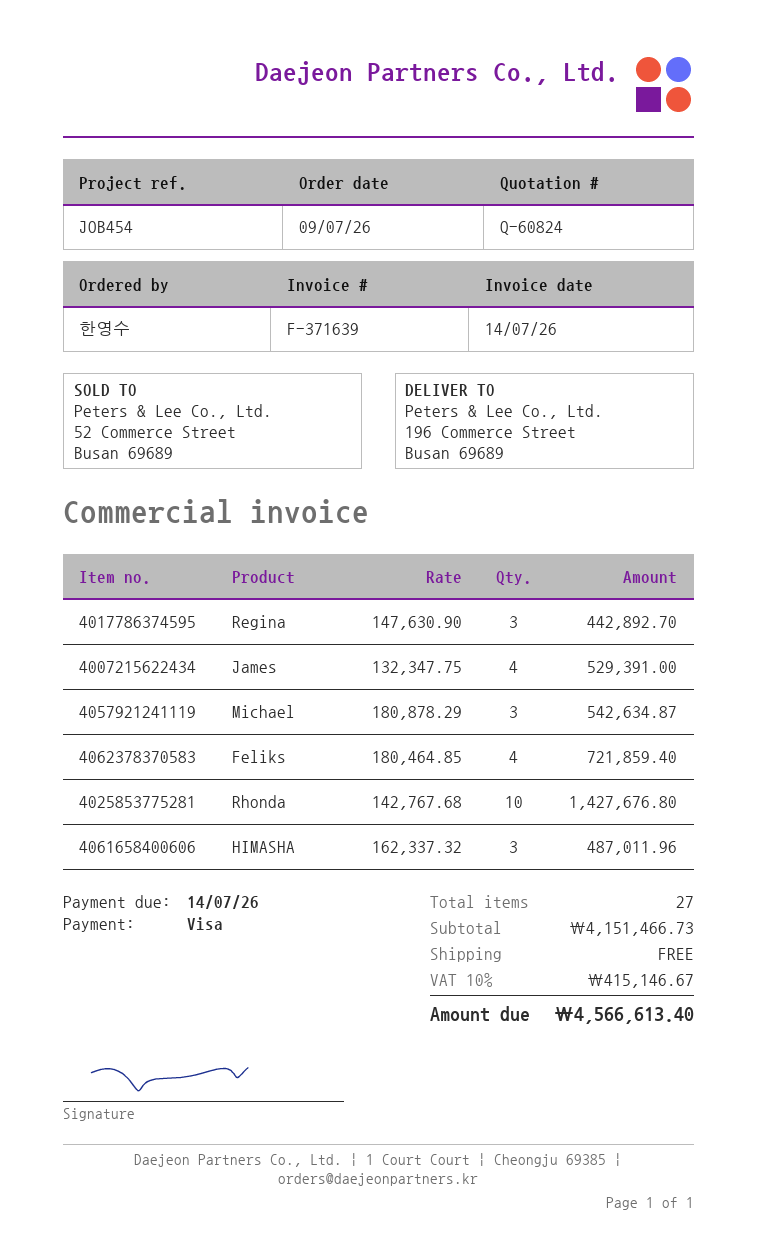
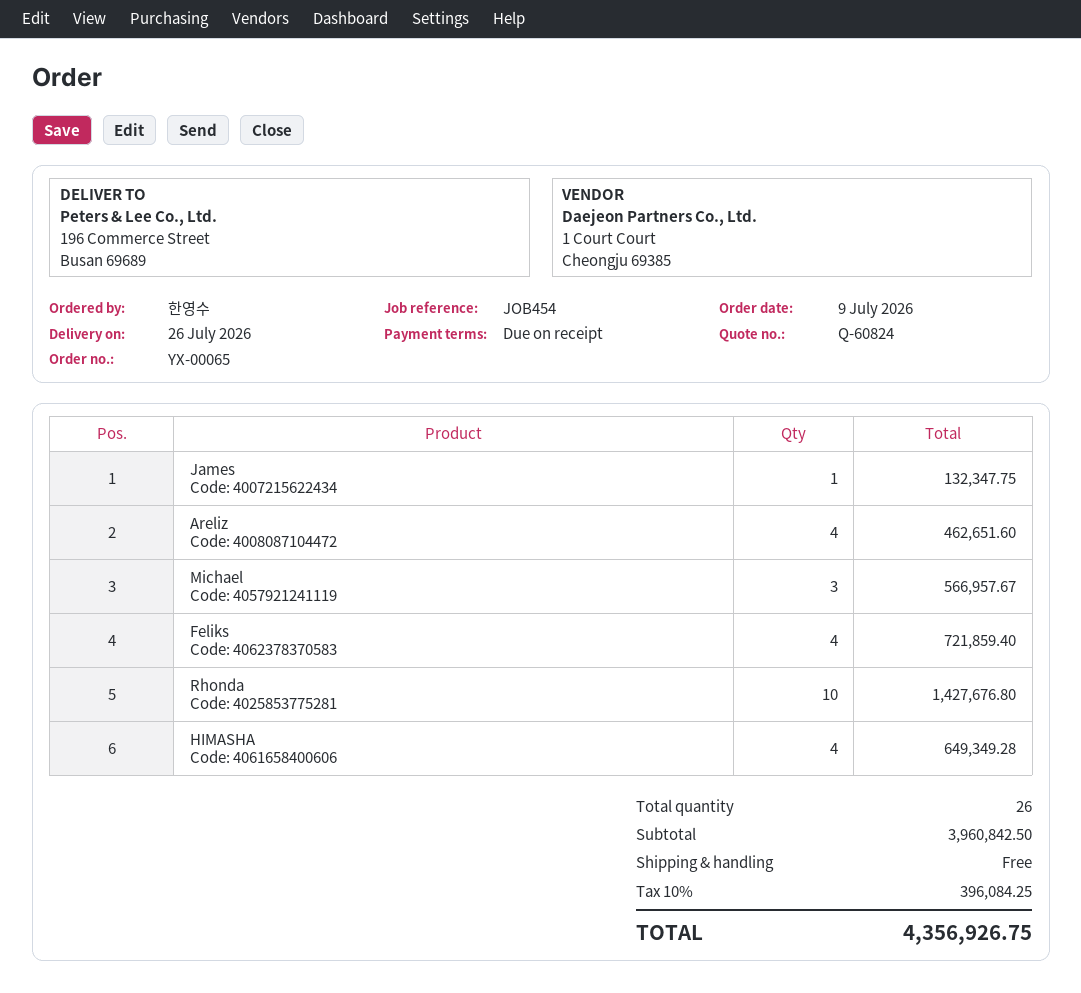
Regina: 3 for 442892.70 -> none
James: 4 for 529391.00 -> 1 for 132347.75
Michael: 3 for 542634.87 -> 3 for 566957.67
HIMASHA: 3 for 487011.96 -> 4 for 649349.28
Areliz: none -> 4 for 462651.60
total quantity: 27 -> 26
subtotal: 4151466.73 -> 3960842.50
tax: 10% = 415146.67 -> 10% = 396084.25
total: 4566613.40 -> 4356926.75

